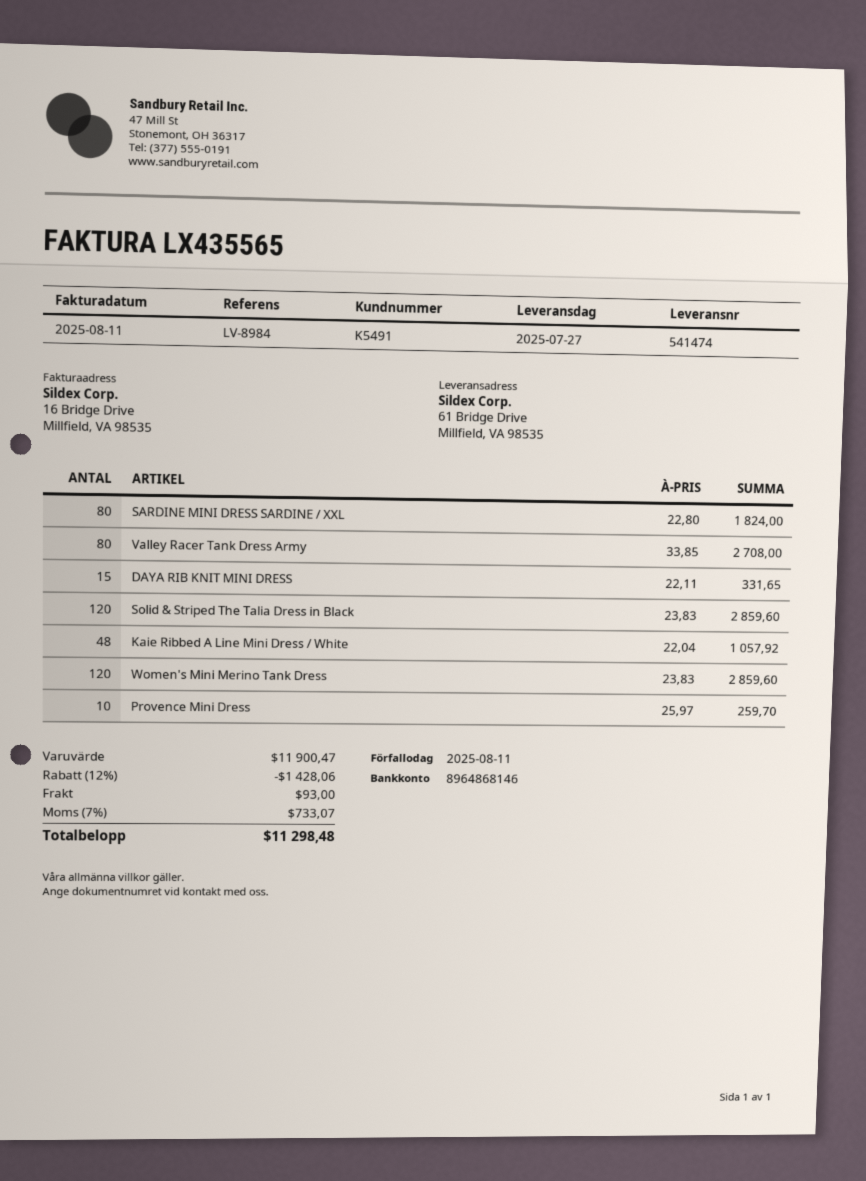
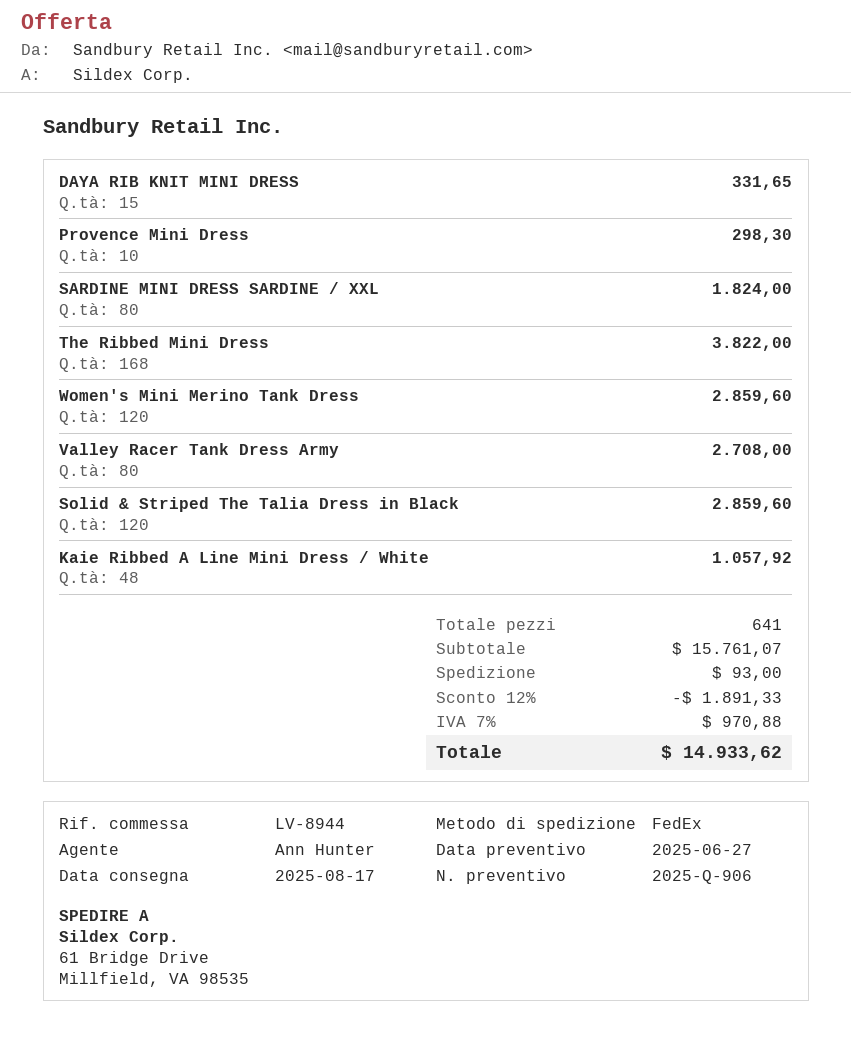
delivery date: 2025-07-27 -> 2025-08-17
reference: LV-8984 -> LV-8944
Provence Mini Dress: 10 for 259.70 -> 10 for 298.30
The Ribbed Mini Dress: none -> 168 for 3822.00
subtotal: 11900.47 -> 15761.07
discount: 12% = 1428.06 -> 12% = 1891.33
tax: 7% = 733.07 -> 7% = 970.88
total: 11298.48 -> 14933.62

